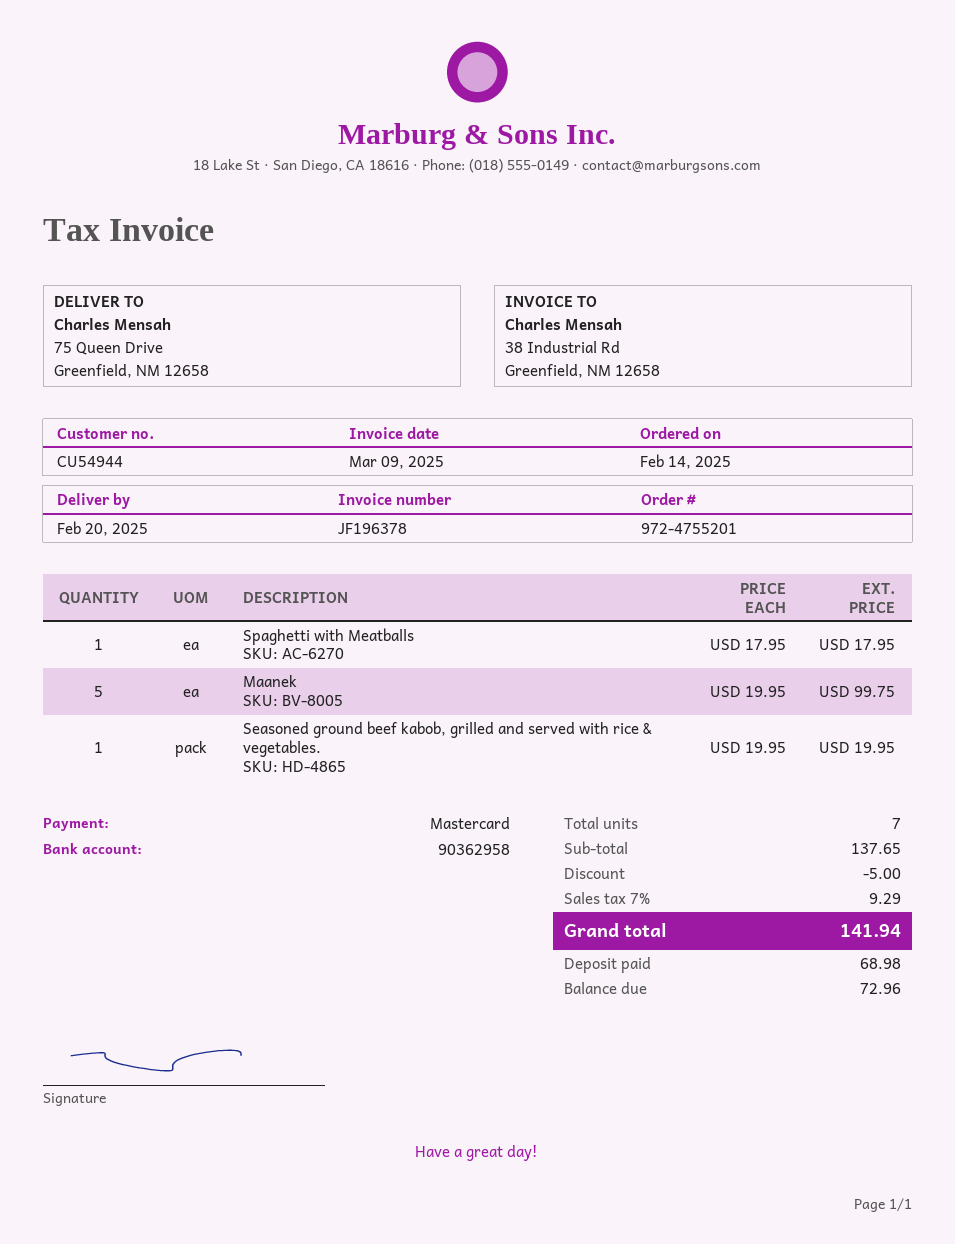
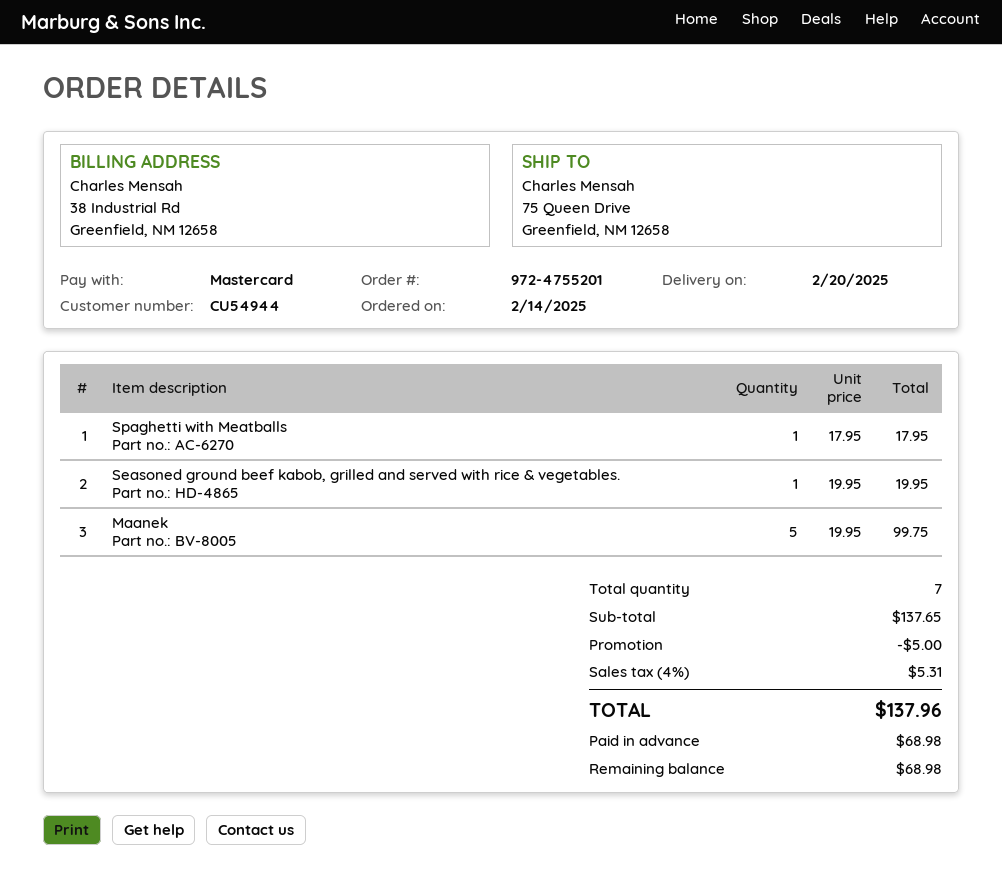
tax: 7% = 9.29 -> 4% = 5.31
total: 141.94 -> 137.96
balance: 72.96 -> 68.98

